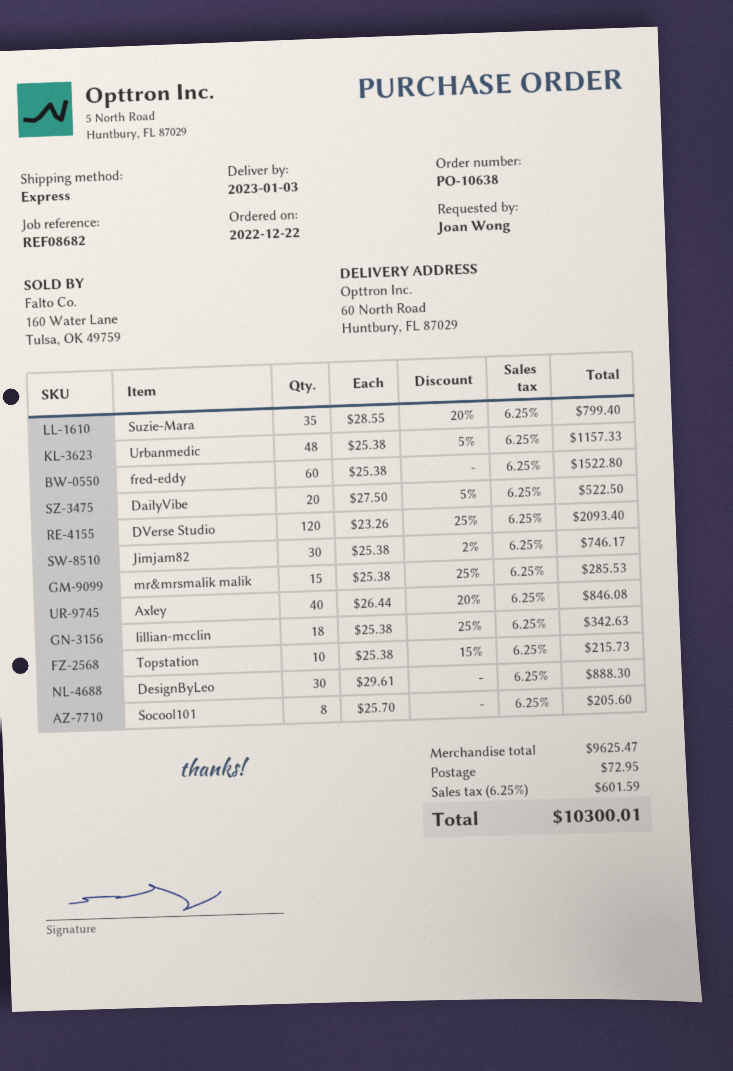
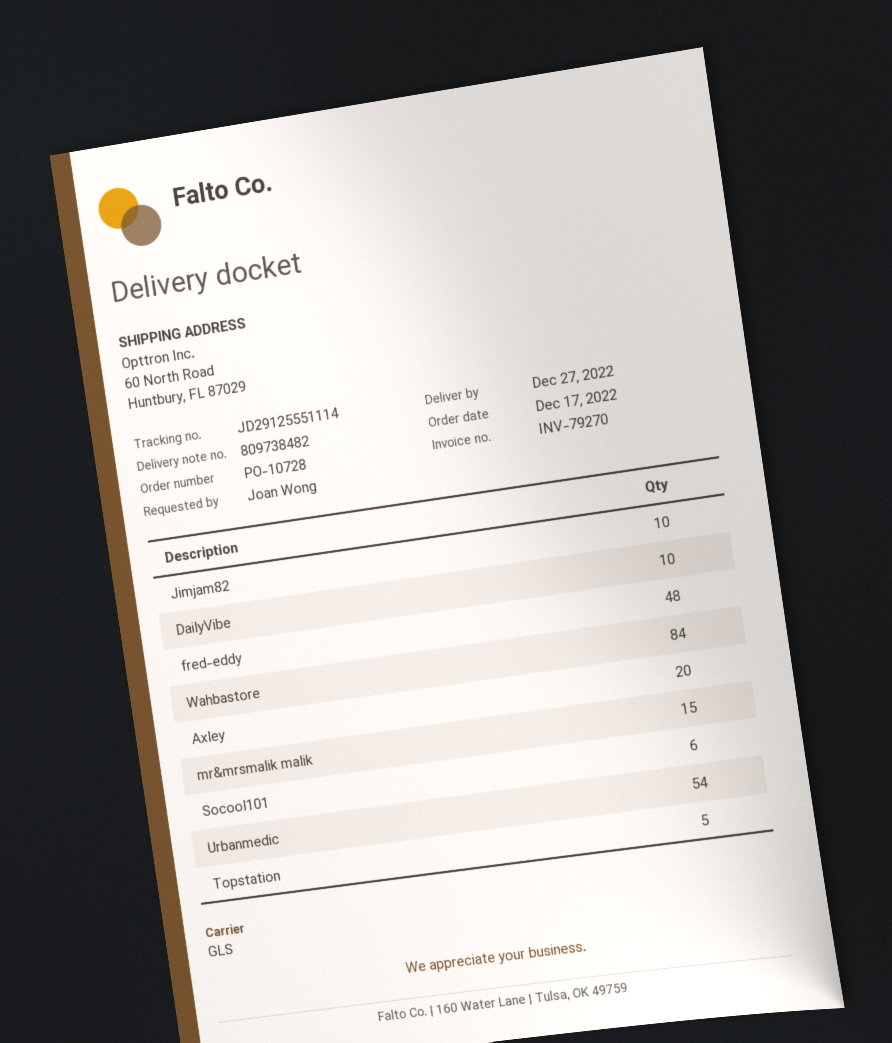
order number: PO-10638 -> PO-10728
order date: 2022-12-22 -> 2022-12-17
delivery date: 2023-01-03 -> 2022-12-27
shipping method: express -> GLS
Suzie-Mara: 35 -> none
Urbanmedic: 48 -> 54
fred-eddy: 60 -> 48
DailyVibe: 20 -> 10
DVerse Studio: 120 -> none
Jimjam82: 30 -> 10
Axley: 40 -> 20
lillian-mcclin: 18 -> none
Topstation: 10 -> 5
DesignByLeo: 30 -> none
Socool101: 8 -> 6
Wahbastore: none -> 84

